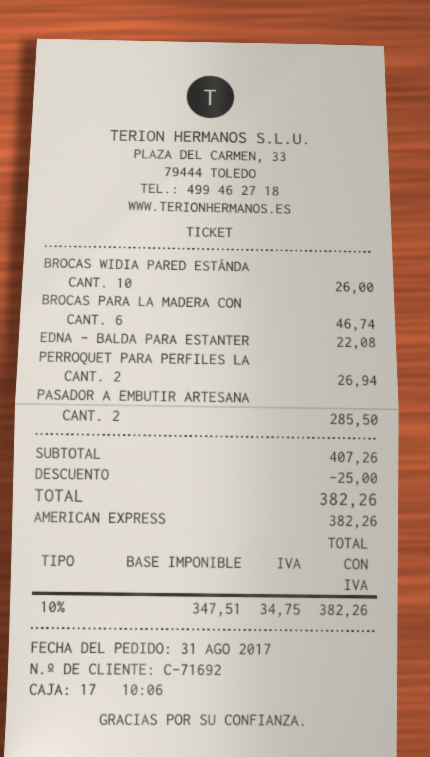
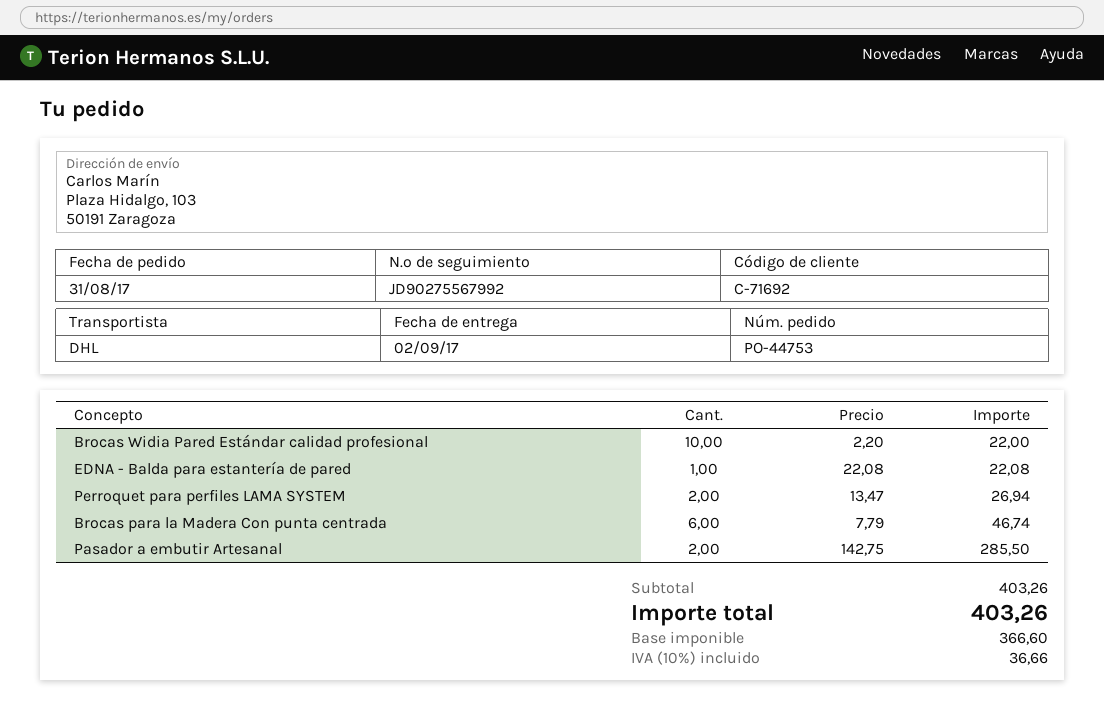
BROCAS WIDIA PARED ESTÁNDA: 10 for 26.00 -> 10 for 22.00
subtotal: 407.26 -> 403.26
discount: 25.00 -> none
net: 347.51 -> 366.60
tax: 10% = 34.75 -> 10% = 36.66
total: 382.26 -> 403.26

